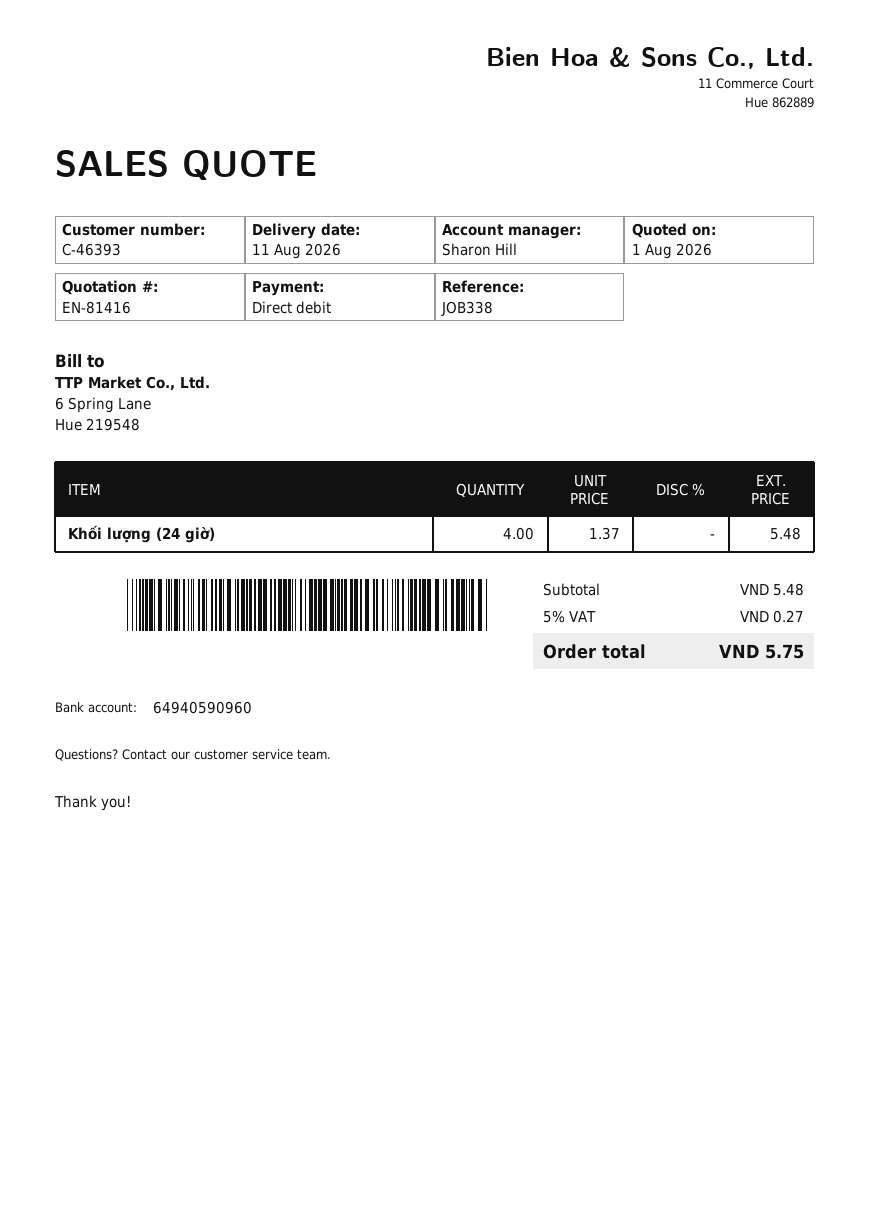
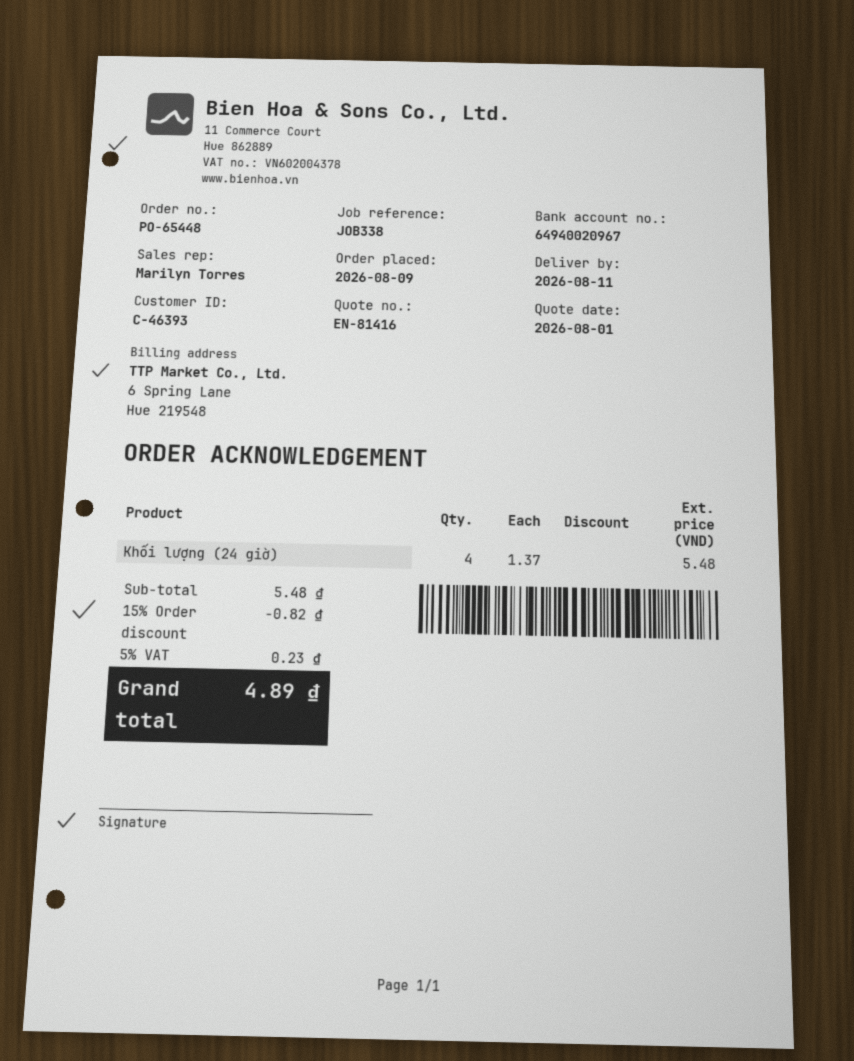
sales rep: Sharon Hill -> Marilyn Torres
bank account: 64940590960 -> 64940020967
discount: none -> 15% = 0.82
tax: 5% = 0.27 -> 5% = 0.23
total: 5.75 -> 4.89

